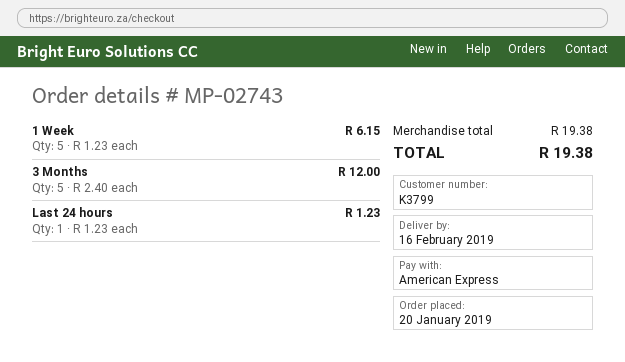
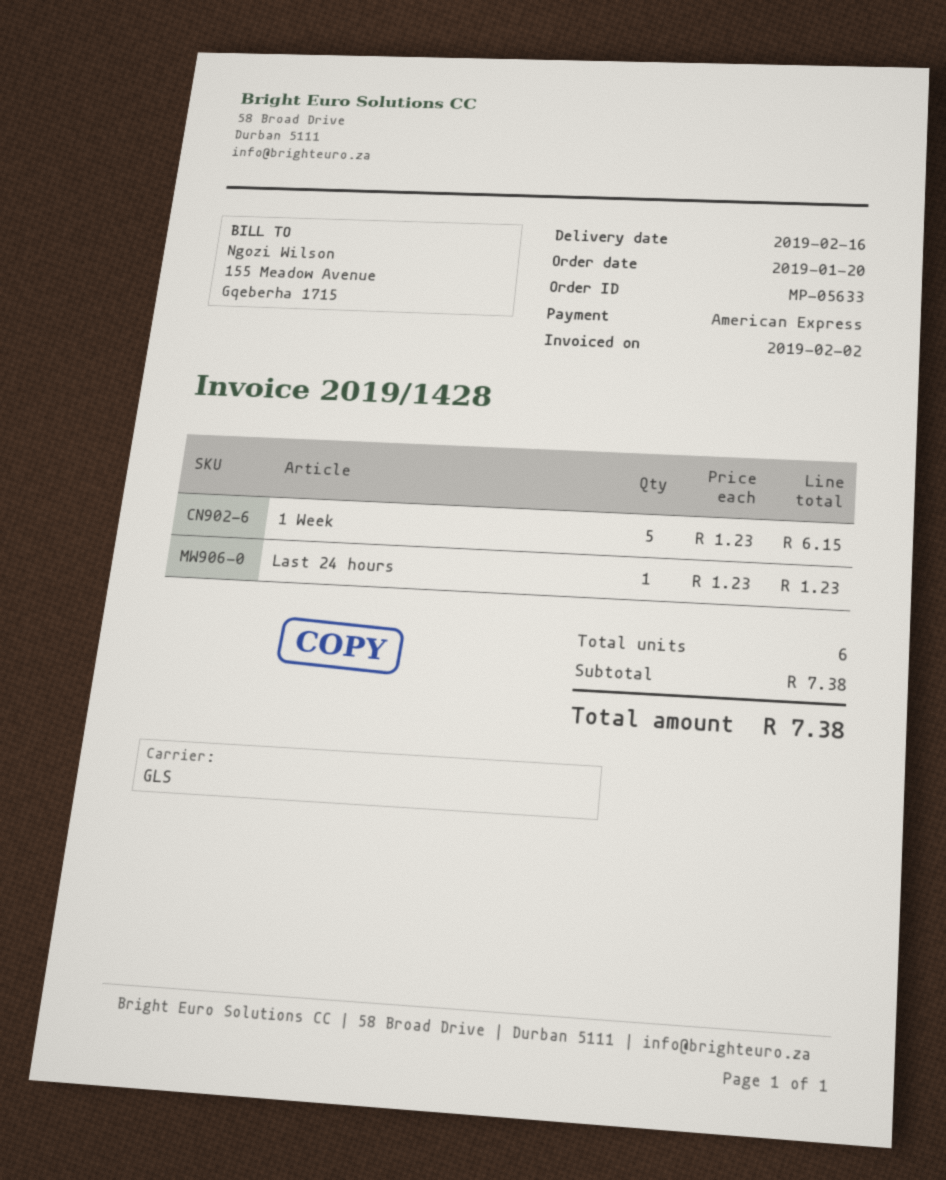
order number: MP-02743 -> MP-05633
3 Months: 5 x 2.40 = 12.00 -> none
subtotal: 19.38 -> 7.38
total: 19.38 -> 7.38

